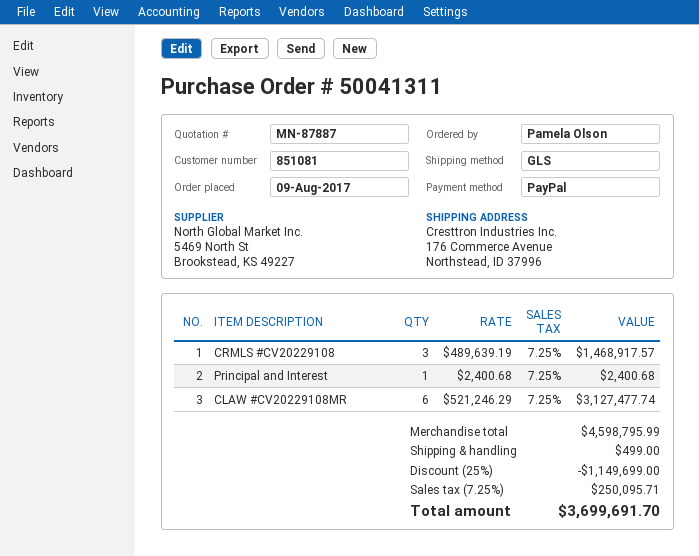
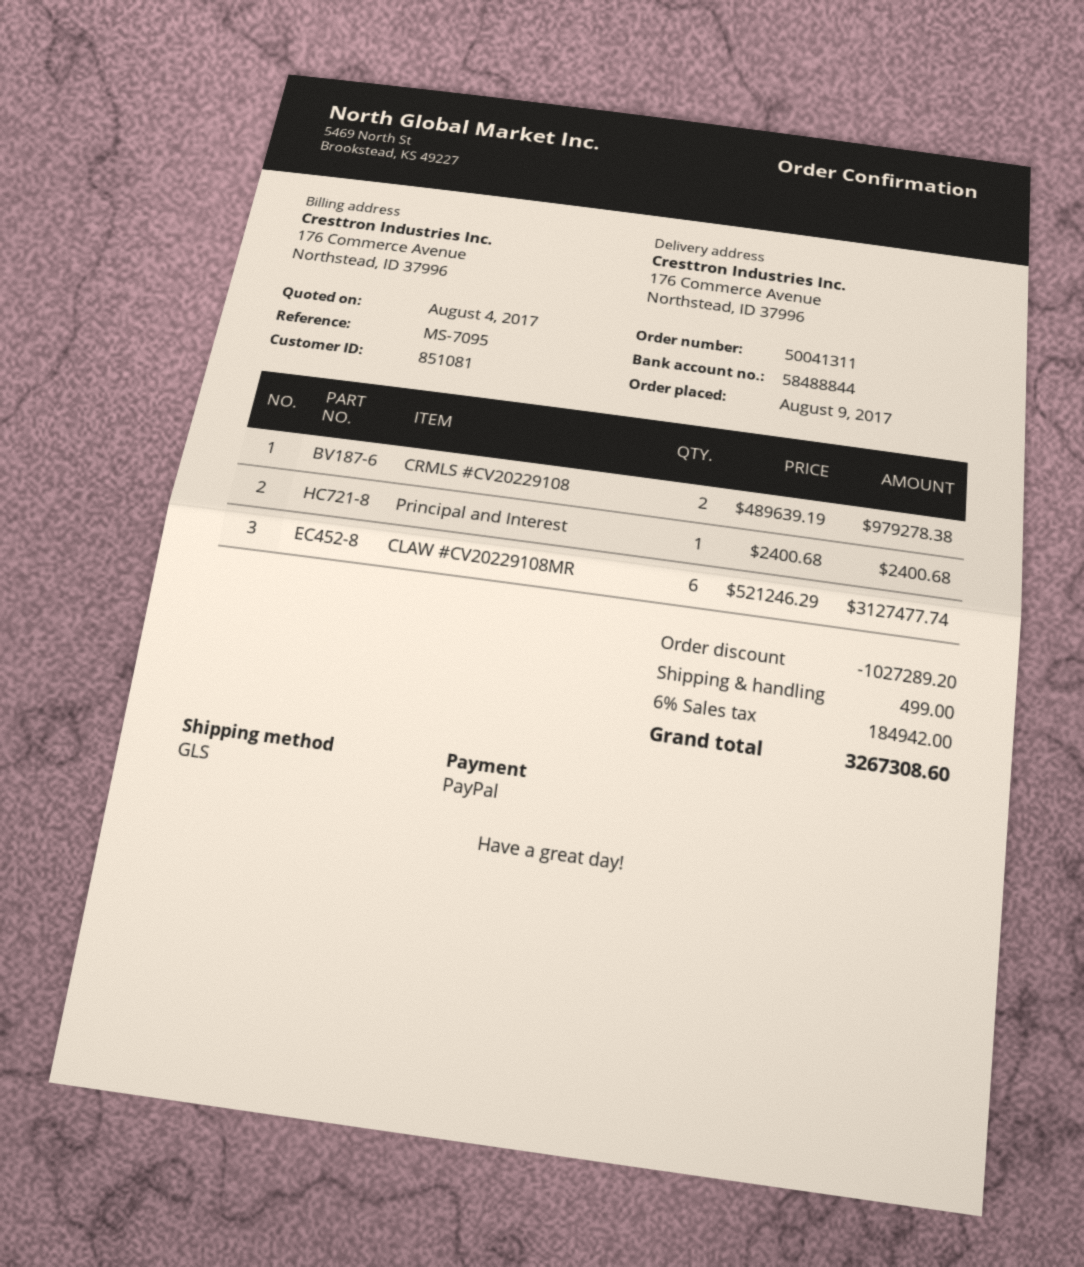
CRMLS #CV20229108: 3 x 489639.19 = 1468917.57 -> 2 x 489639.19 = 979278.38
discount: 1149699.00 -> 1027289.20
tax: 7.25% = 250095.71 -> 6% = 184942.00
total: 3699691.70 -> 3267308.60

